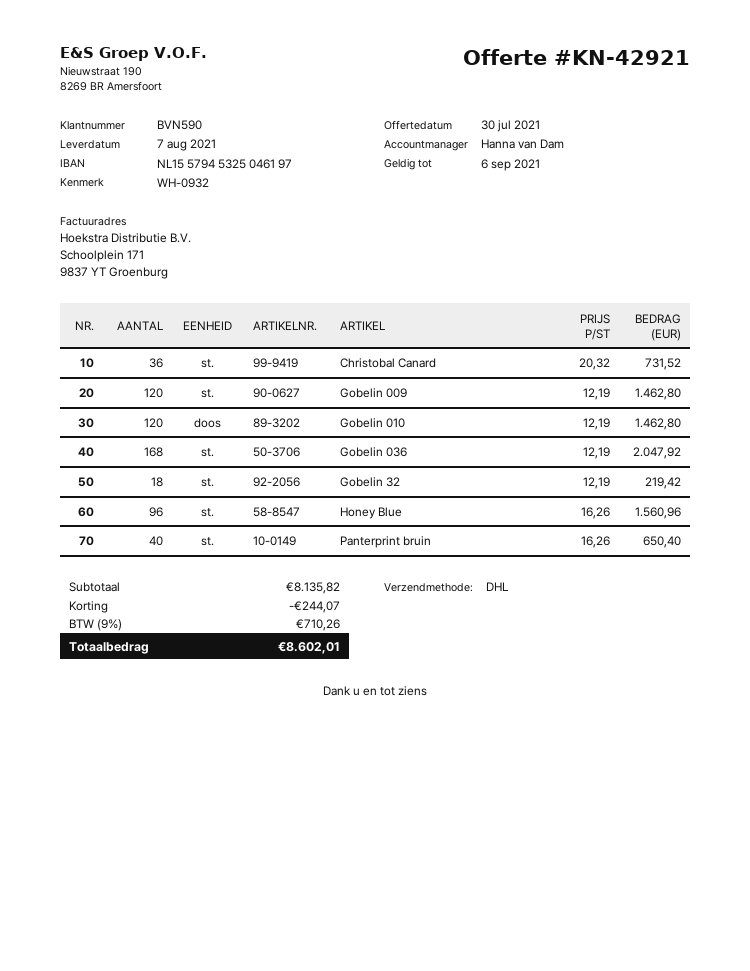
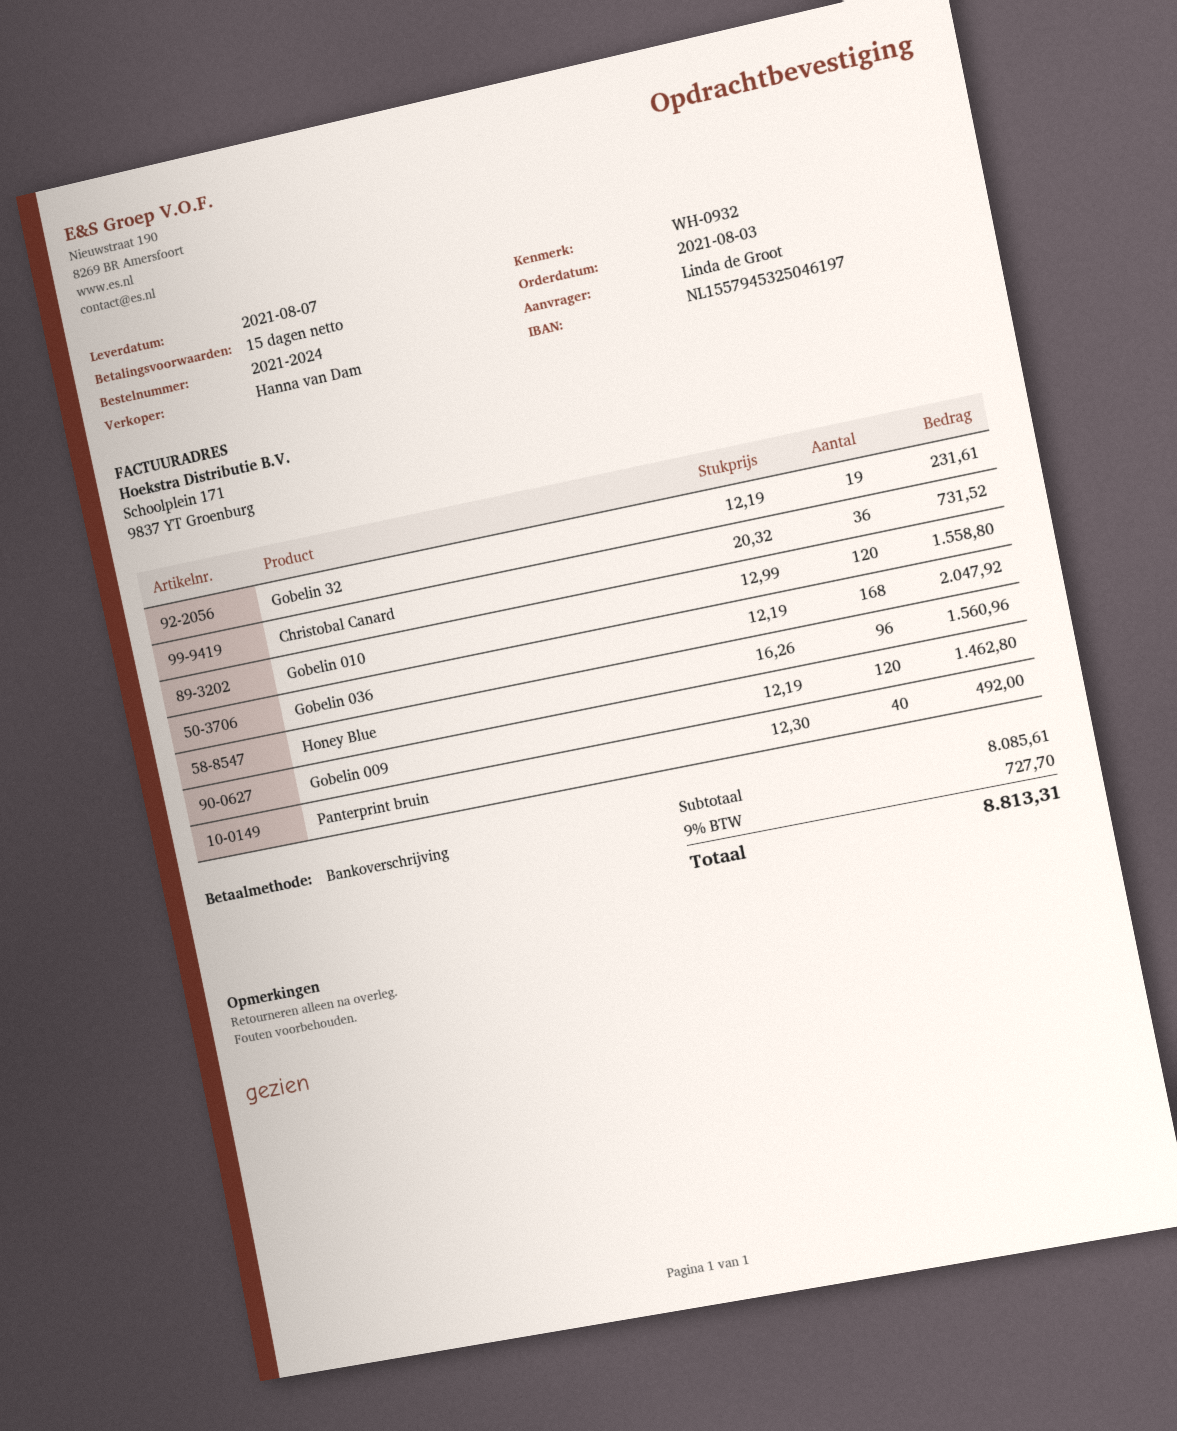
Gobelin 010: 120 x 12.19 = 1462.80 -> 120 x 12.99 = 1558.80
Gobelin 32: 18 x 12.19 = 219.42 -> 19 x 12.19 = 231.61
Panterprint bruin: 40 x 16.26 = 650.40 -> 40 x 12.30 = 492.00
subtotal: 8135.82 -> 8085.61
discount: 244.07 -> none
tax: 9% = 710.26 -> 9% = 727.70
total: 8602.01 -> 8813.31

